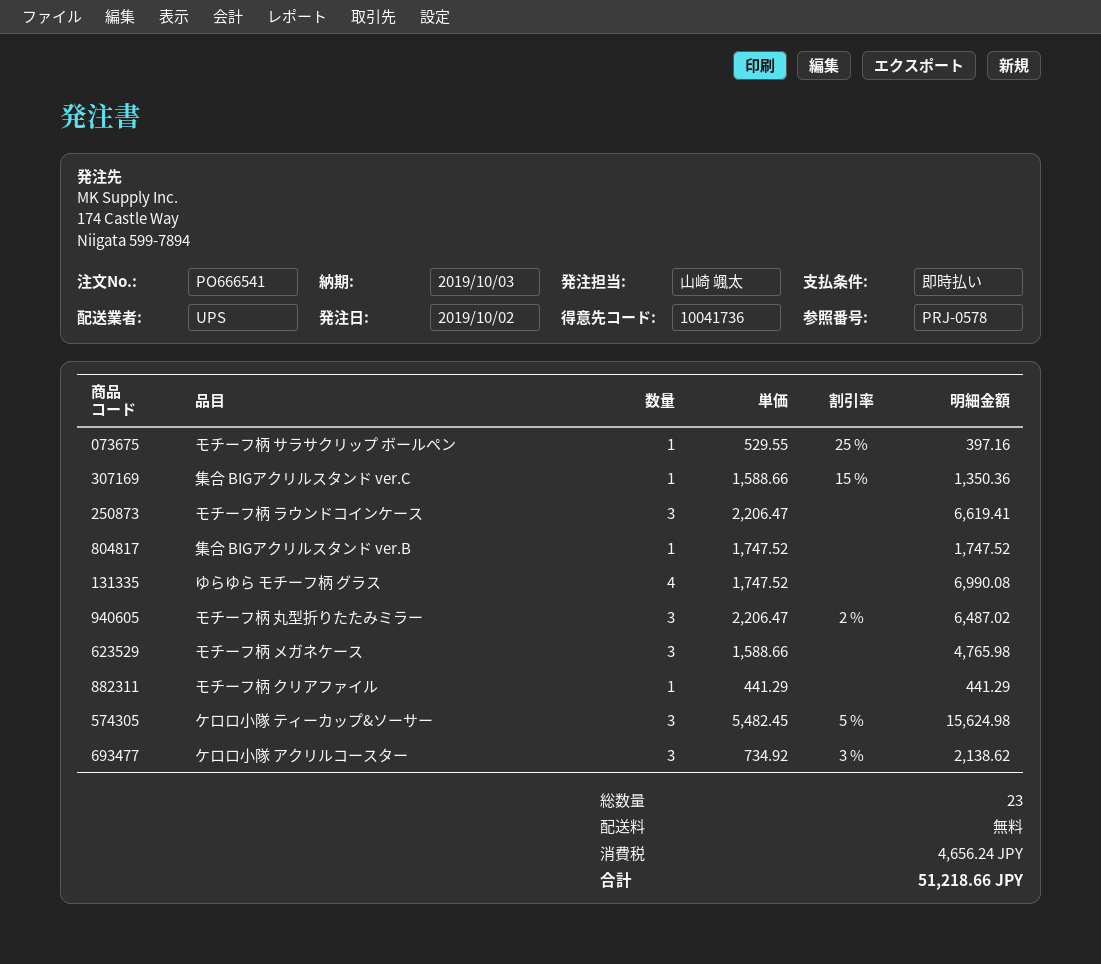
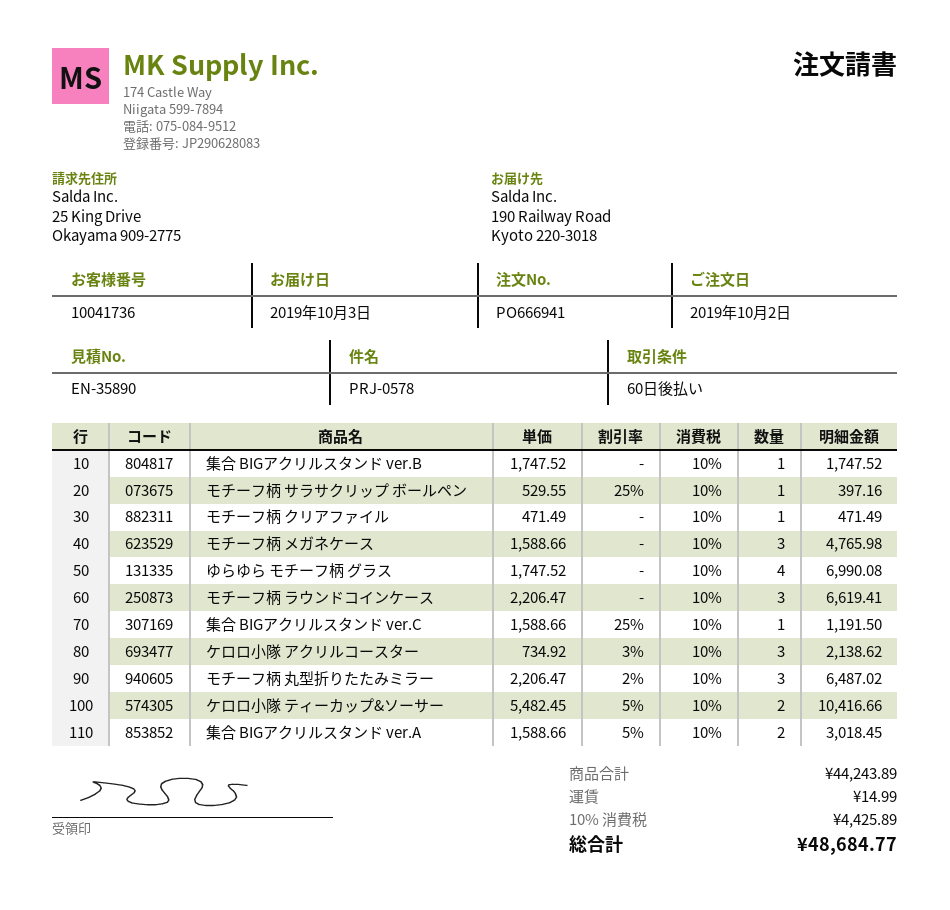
order number: PO666541 -> PO666941
payment terms: on receipt -> 60 days
集合 BIGアクリルスタンド ver.C: 1 x 1588.66 - 15% = 1350.36 -> 1 x 1588.66 - 25% = 1191.50
モチーフ柄 クリアファイル: 1 x 441.29 = 441.29 -> 1 x 471.49 = 471.49
ケロロ小隊 ティーカップ&ソーサー: 3 x 5482.45 - 5% = 15624.98 -> 2 x 5482.45 - 5% = 10416.66
集合 BIGアクリルスタンド ver.A: none -> 2 x 1588.66 - 5% = 3018.45
shipping: 0.00 -> 14.99
tax: 4656.24 -> 4425.89
total: 51218.66 -> 48684.77

